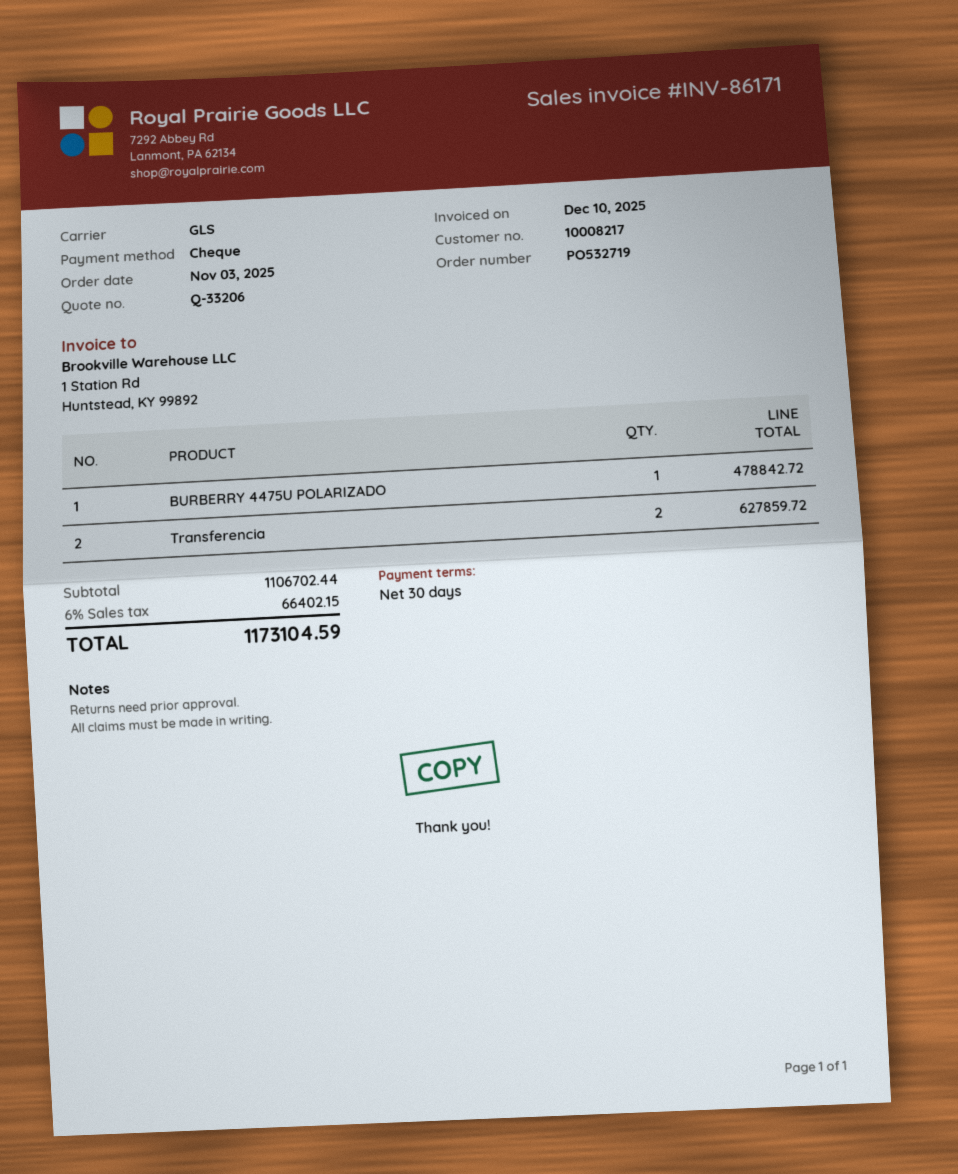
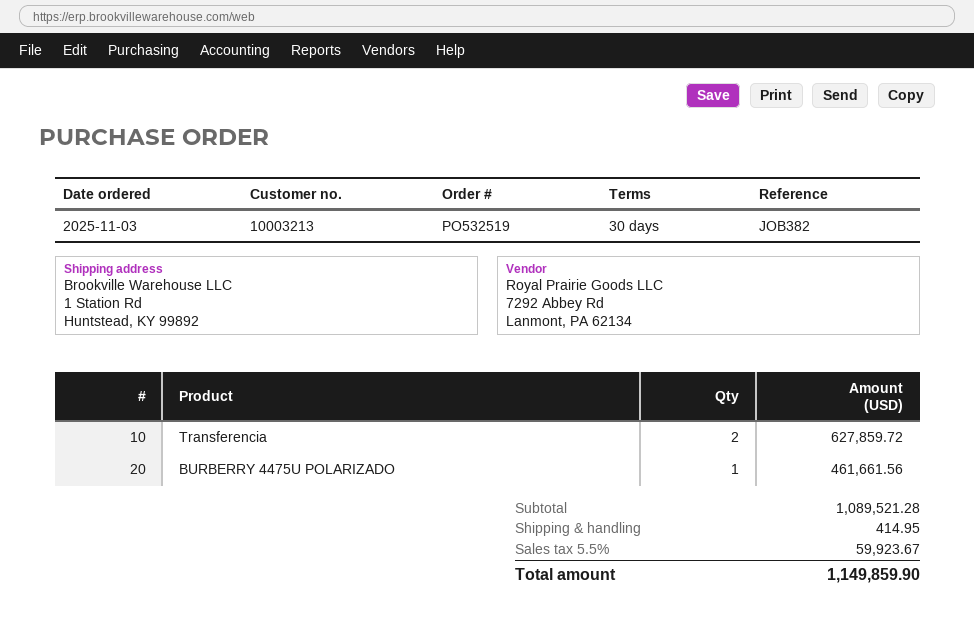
order number: PO532719 -> PO532519
customer number: 10008217 -> 10003213
BURBERRY 4475U POLARIZADO: 1 for 478842.72 -> 1 for 461661.56
subtotal: 1106702.44 -> 1089521.28
shipping: none -> 414.95
tax: 6% = 66402.15 -> 5.5% = 59923.67
total: 1173104.59 -> 1149859.90

